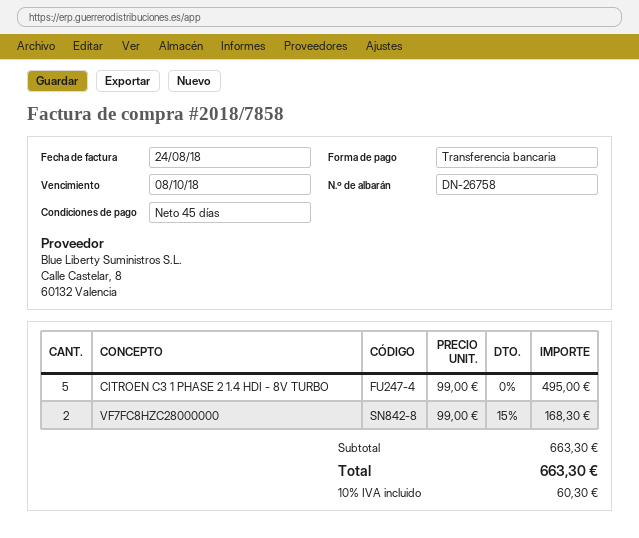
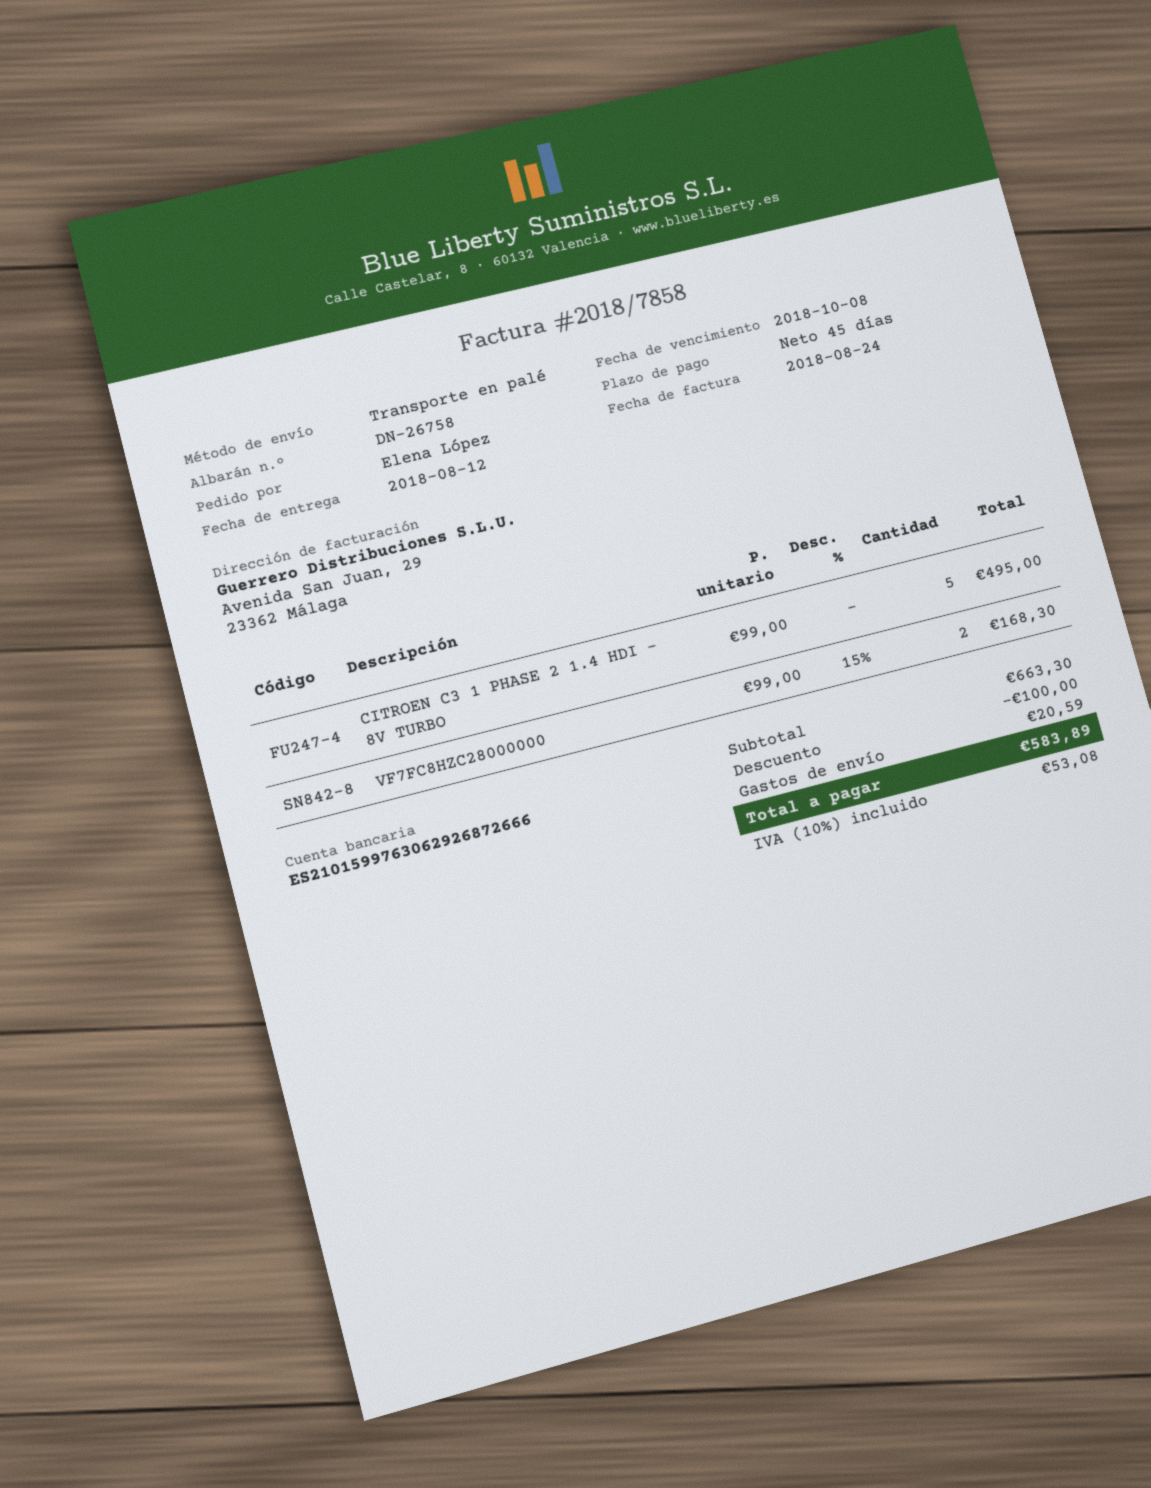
discount: none -> 100.00
shipping: none -> 20.59
tax: 10% = 60.30 -> 10% = 53.08
total: 663.30 -> 583.89

